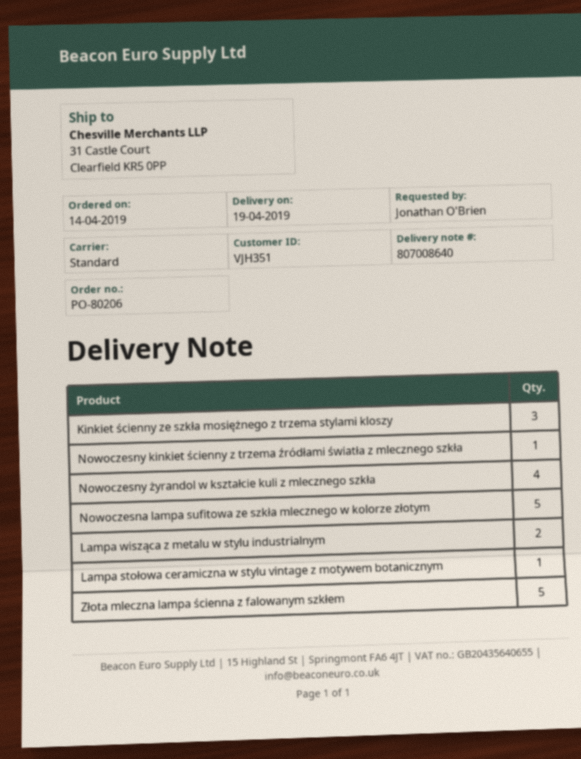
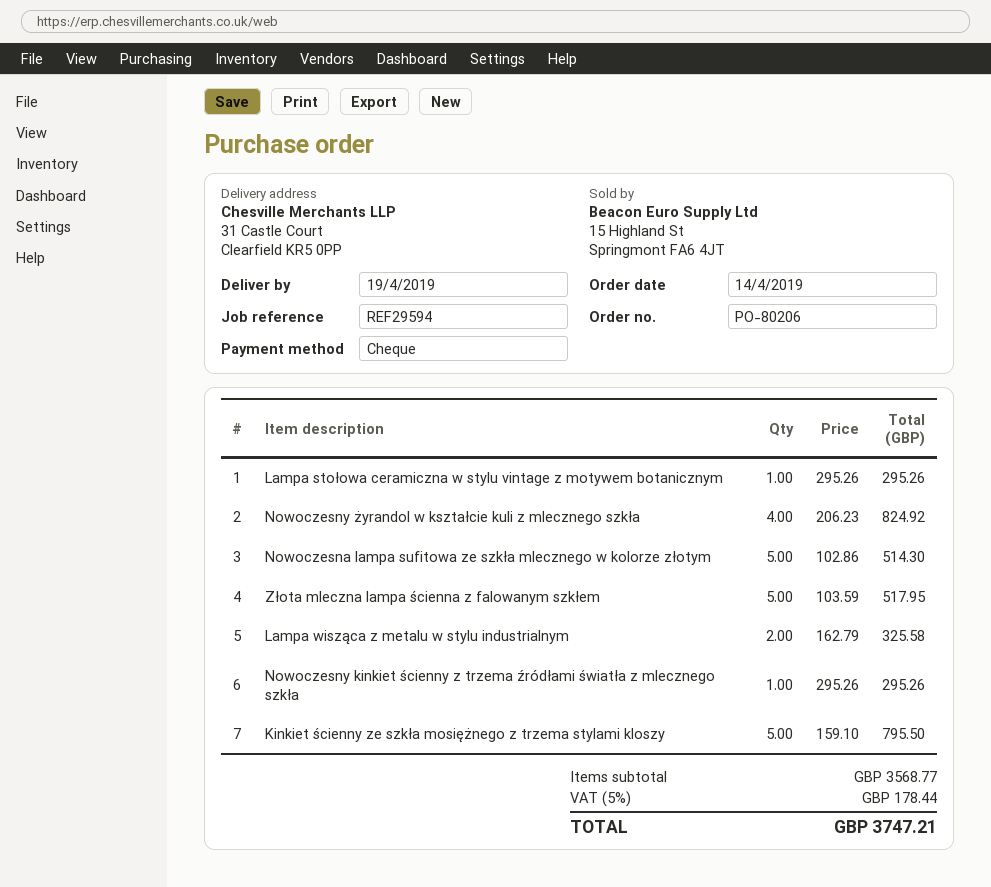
Kinkiet ścienny ze szkła mosiężnego z trzema stylami kloszy: 3 -> 5

